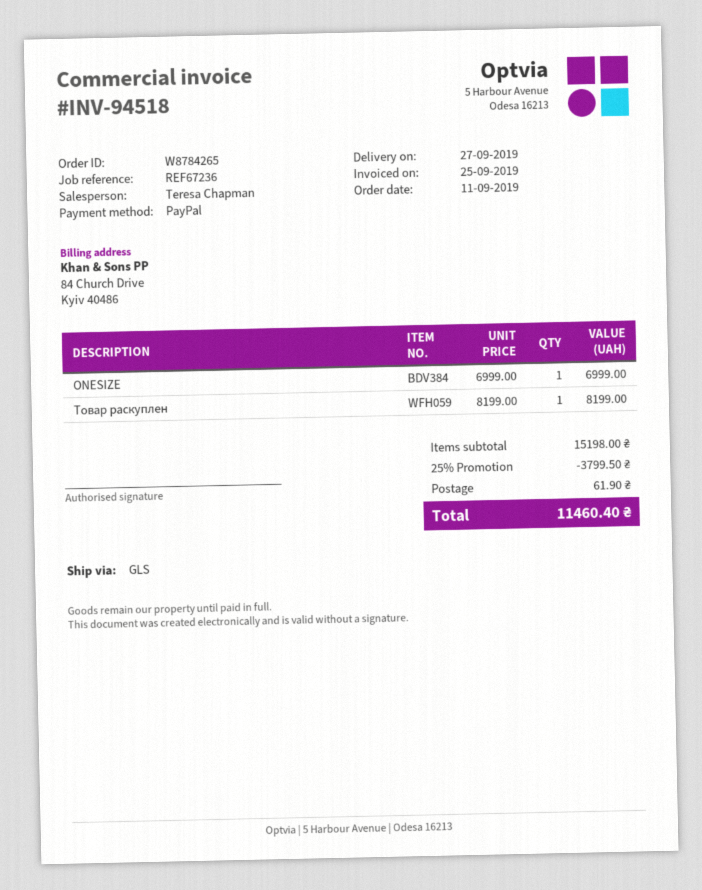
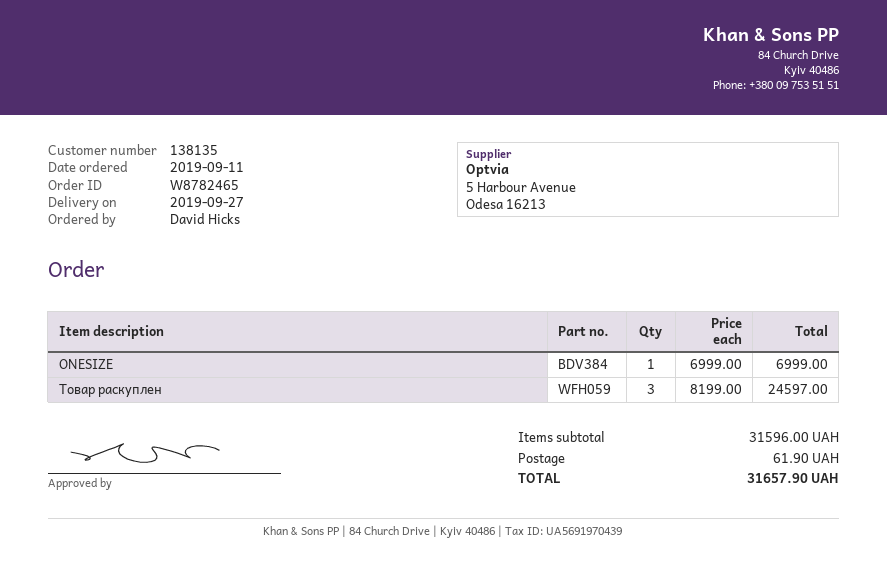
order number: W8784265 -> W8782465
Товар раскуплен: 1 x 8199.00 = 8199.00 -> 3 x 8199.00 = 24597.00
subtotal: 15198.00 -> 31596.00
discount: 25% = 3799.50 -> none
total: 11460.40 -> 31657.90

